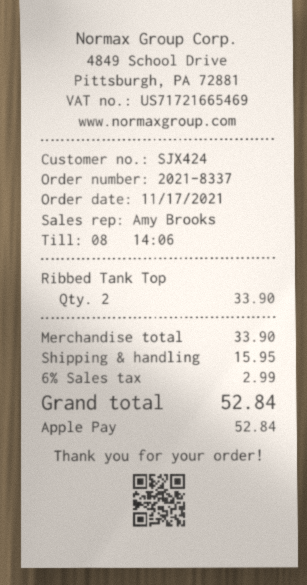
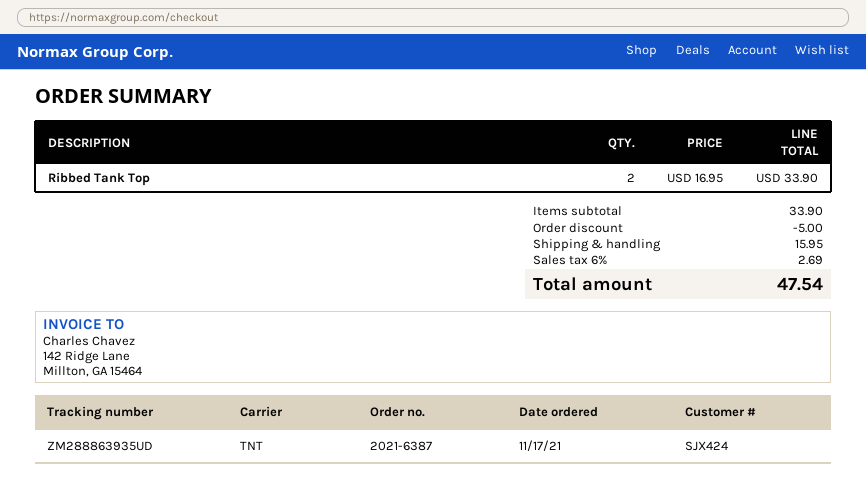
order number: 2021-8337 -> 2021-6387
discount: none -> 5.00
tax: 6% = 2.99 -> 6% = 2.69
total: 52.84 -> 47.54

